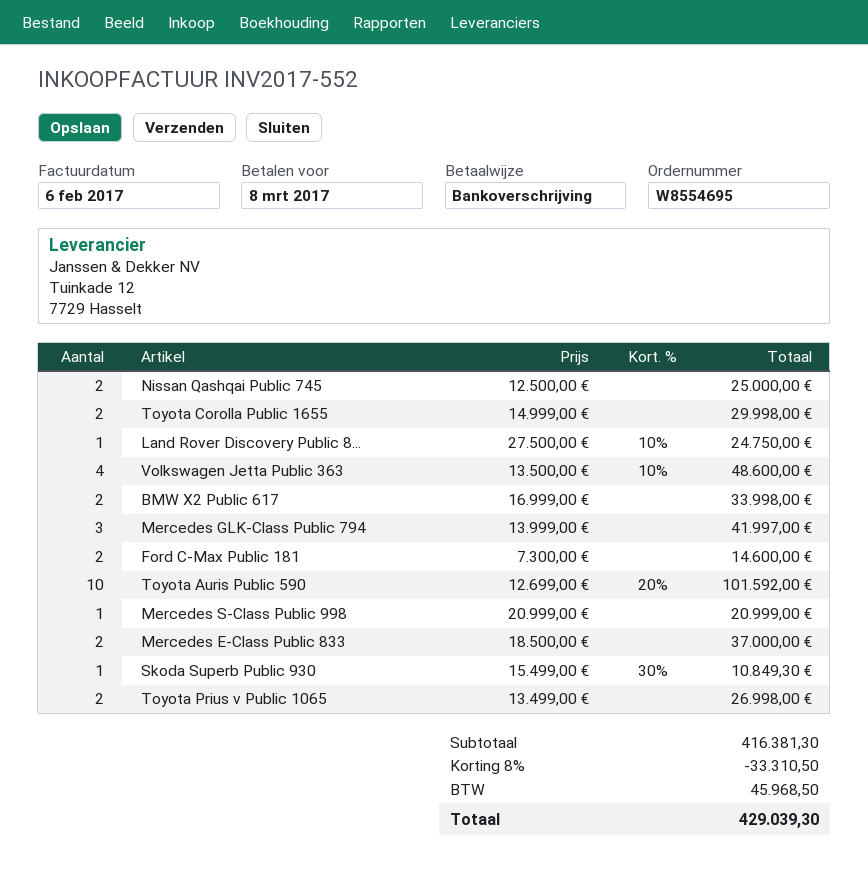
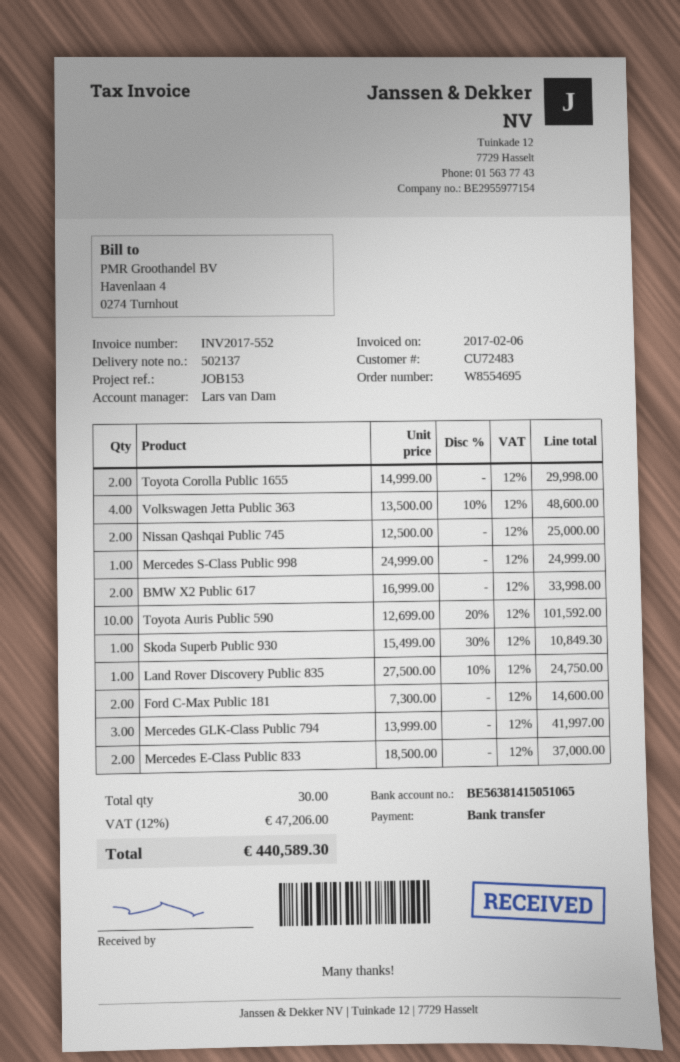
Mercedes S-Class Public 998: 1 x 20999.00 = 20999.00 -> 1 x 24999.00 = 24999.00
Toyota Prius v Public 1065: 2 x 13499.00 = 26998.00 -> none
discount: 8% = 33310.50 -> none
tax: 45968.50 -> 47206.00
total: 429039.30 -> 440589.30

